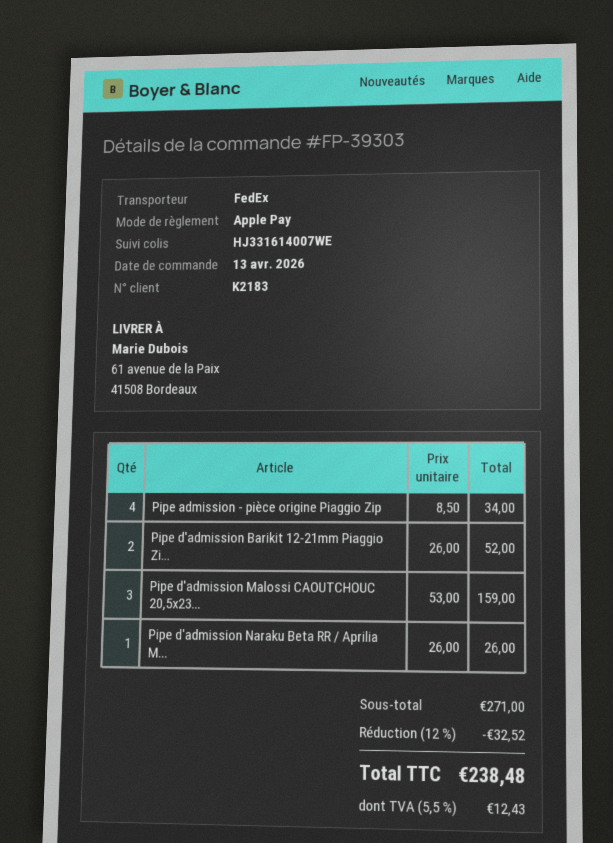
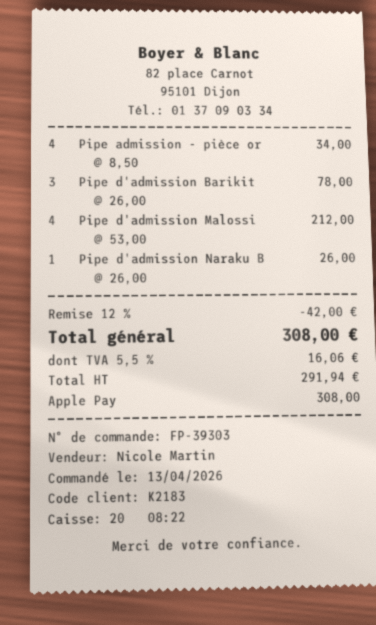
Pipe d'admission Barikit 12-21mm Piaggio Zi...: 2 x 26.00 = 52.00 -> 3 x 26.00 = 78.00
Pipe d'admission Malossi CAOUTCHOUC 20,5x23...: 3 x 53.00 = 159.00 -> 4 x 53.00 = 212.00
discount: 12% = 32.52 -> 12% = 42.00
tax: 5.5% = 12.43 -> 5.5% = 16.06
total: 238.48 -> 308.00

